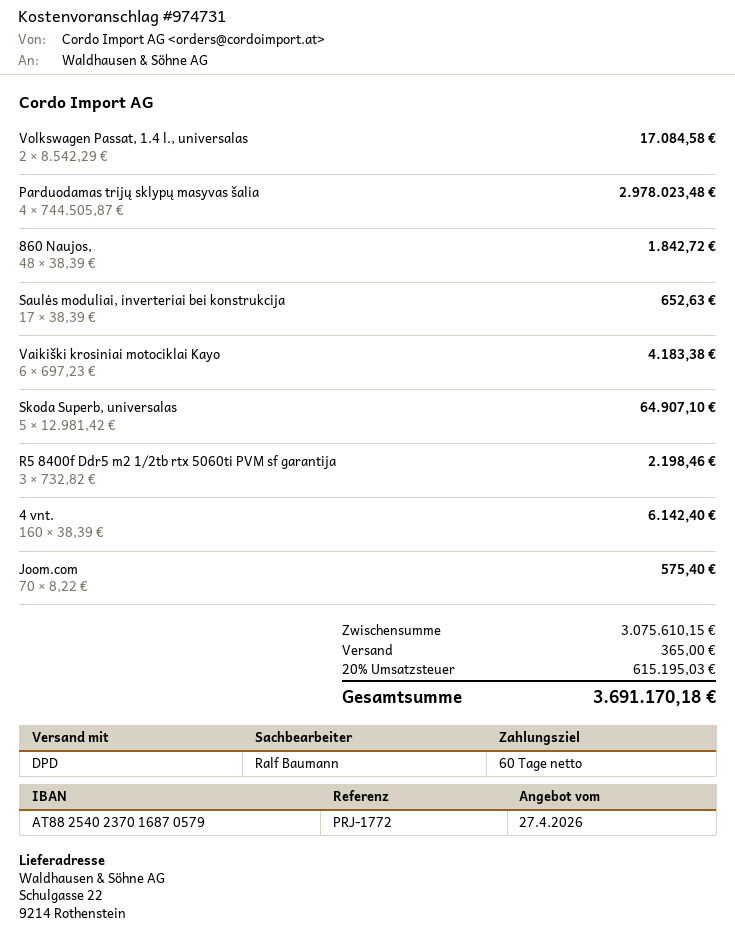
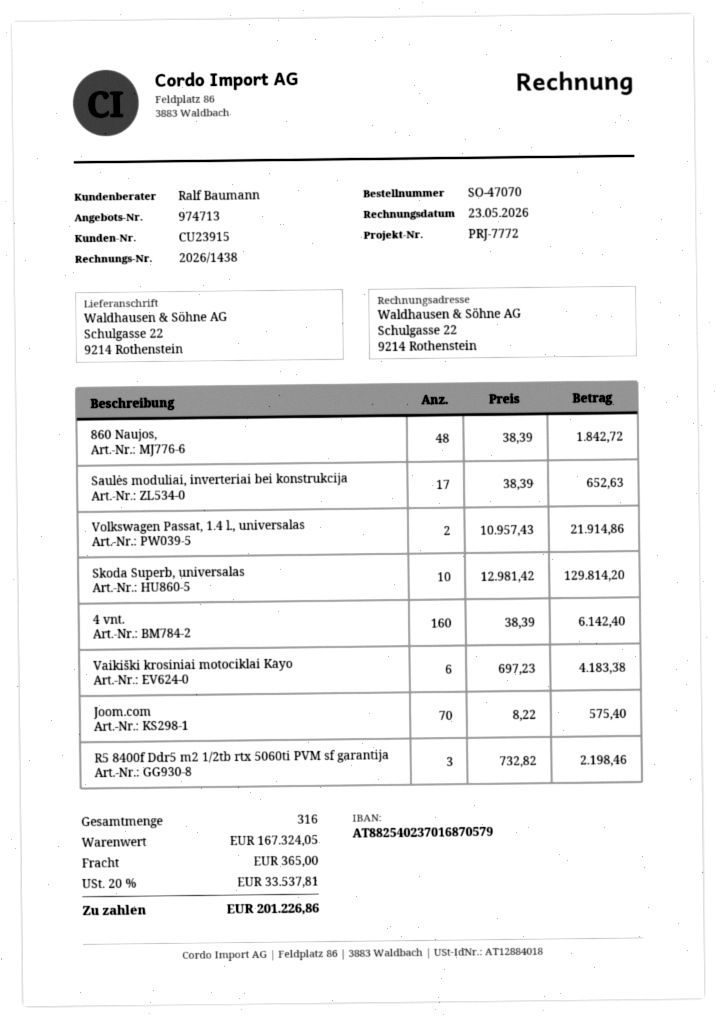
quote number: 974731 -> 974713
reference: PRJ-1772 -> PRJ-7772
Volkswagen Passat, 1.4 l., universalas: 2 x 8542.29 = 17084.58 -> 2 x 10957.43 = 21914.86
Parduodamas trijų sklypų masyvas šalia: 4 x 744505.87 = 2978023.48 -> none
Skoda Superb, universalas: 5 x 12981.42 = 64907.10 -> 10 x 12981.42 = 129814.20
subtotal: 3075610.15 -> 167324.05
tax: 20% = 615195.03 -> 20% = 33537.81
total: 3691170.18 -> 201226.86

